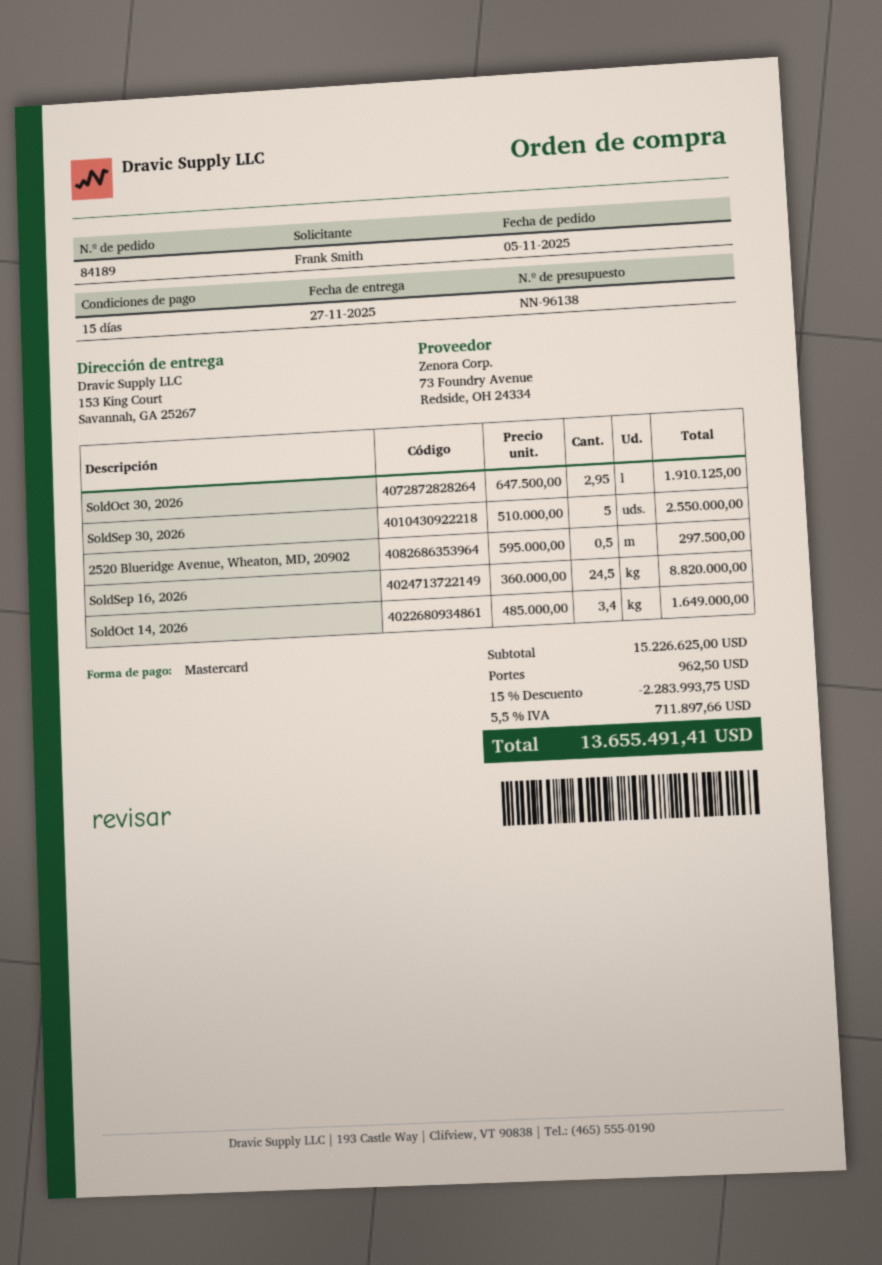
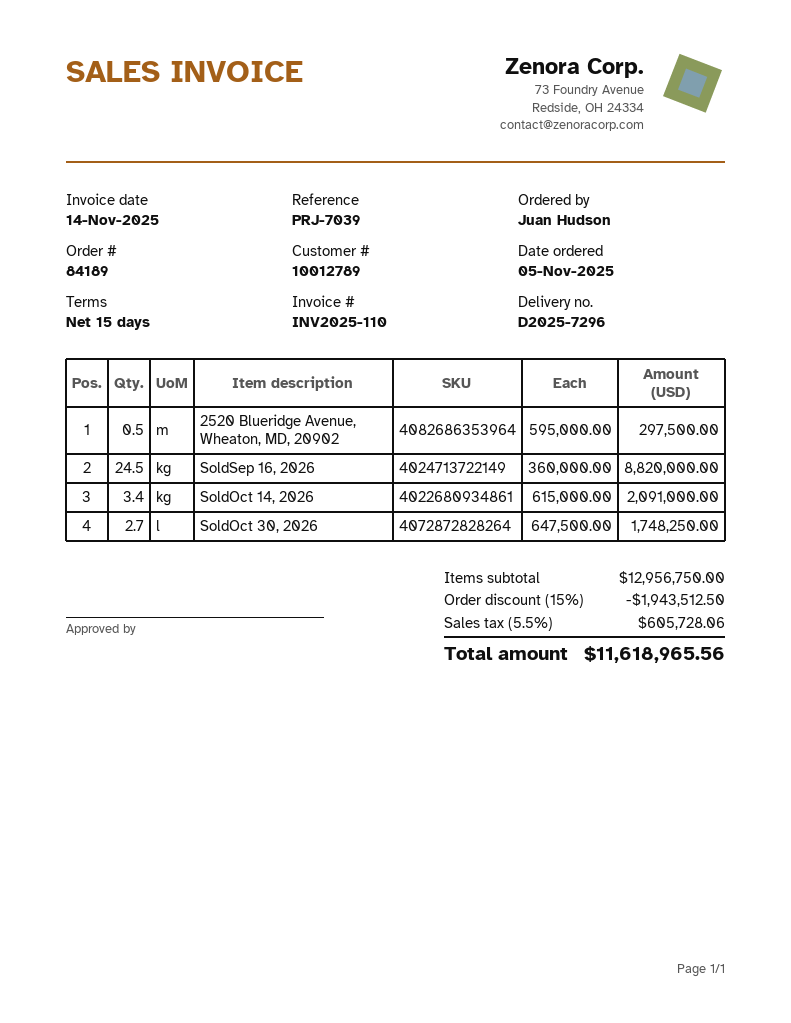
ordered by: Frank Smith -> Juan Hudson
SoldOct 30, 2026: 2.95 x 647500.00 = 1910125.00 -> 2.7 x 647500.00 = 1748250.00
SoldSep 30, 2026: 5 x 510000.00 = 2550000.00 -> none
SoldOct 14, 2026: 3.4 x 485000.00 = 1649000.00 -> 3.4 x 615000.00 = 2091000.00
subtotal: 15226625.00 -> 12956750.00
discount: 15% = 2283993.75 -> 15% = 1943512.50
shipping: 962.50 -> none
tax: 5.5% = 711897.66 -> 5.5% = 605728.06
total: 13655491.41 -> 11618965.56

